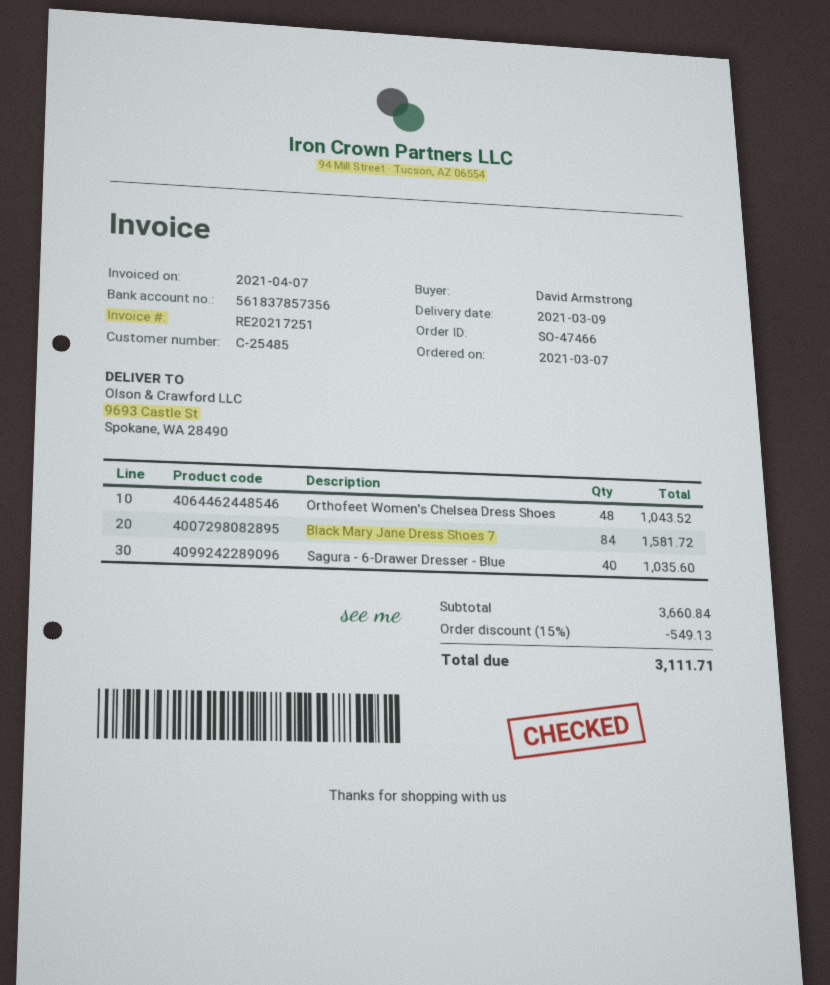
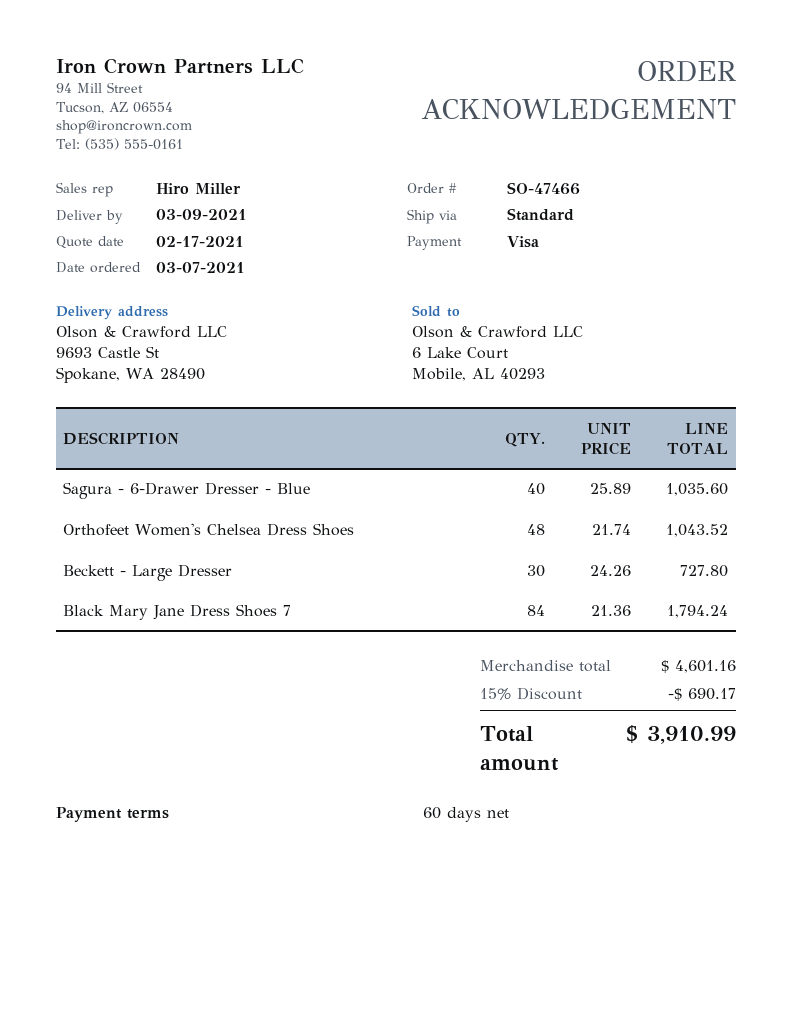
Black Mary Jane Dress Shoes 7: 84 for 1581.72 -> 84 for 1794.24
Beckett - Large Dresser: none -> 30 for 727.80
subtotal: 3660.84 -> 4601.16
discount: 15% = 549.13 -> 15% = 690.17
total: 3111.71 -> 3910.99

